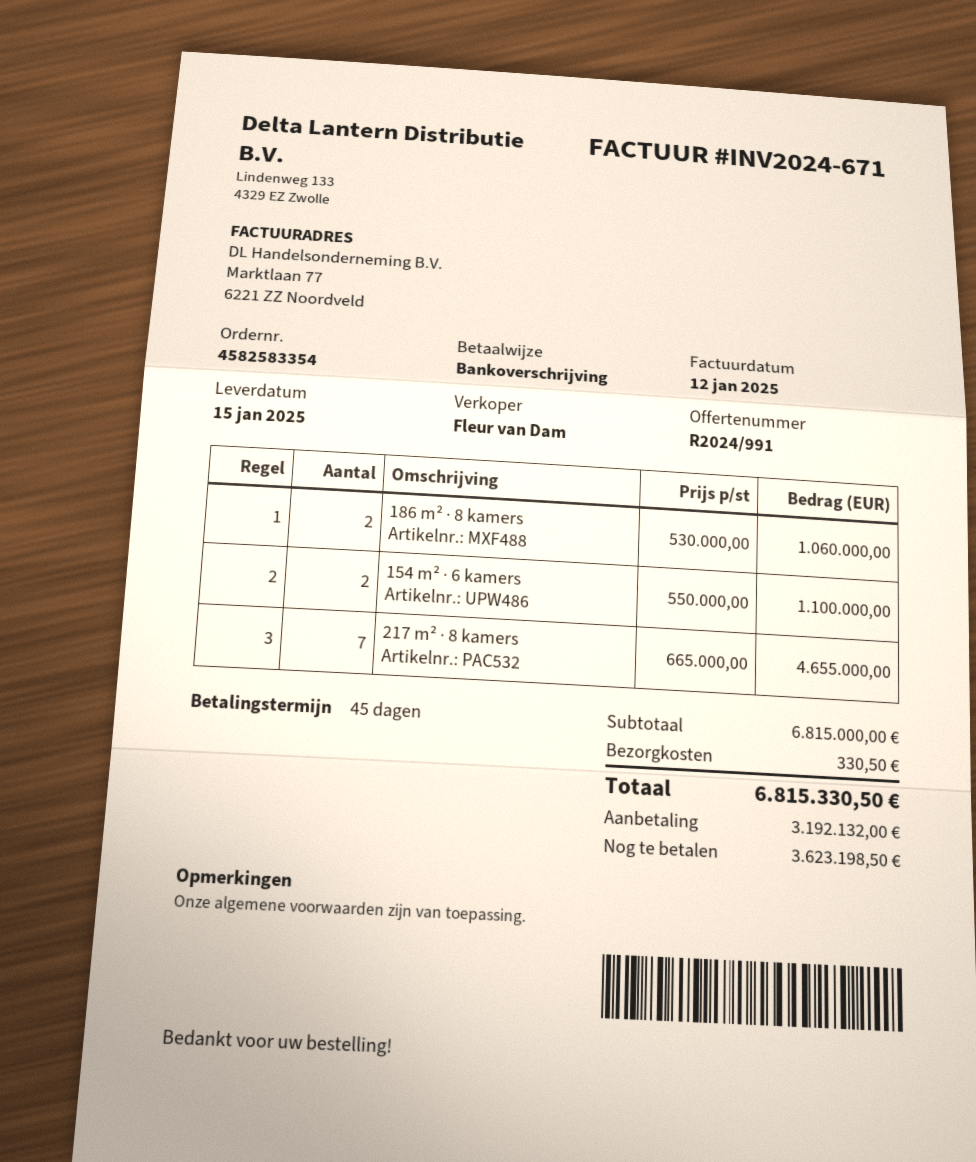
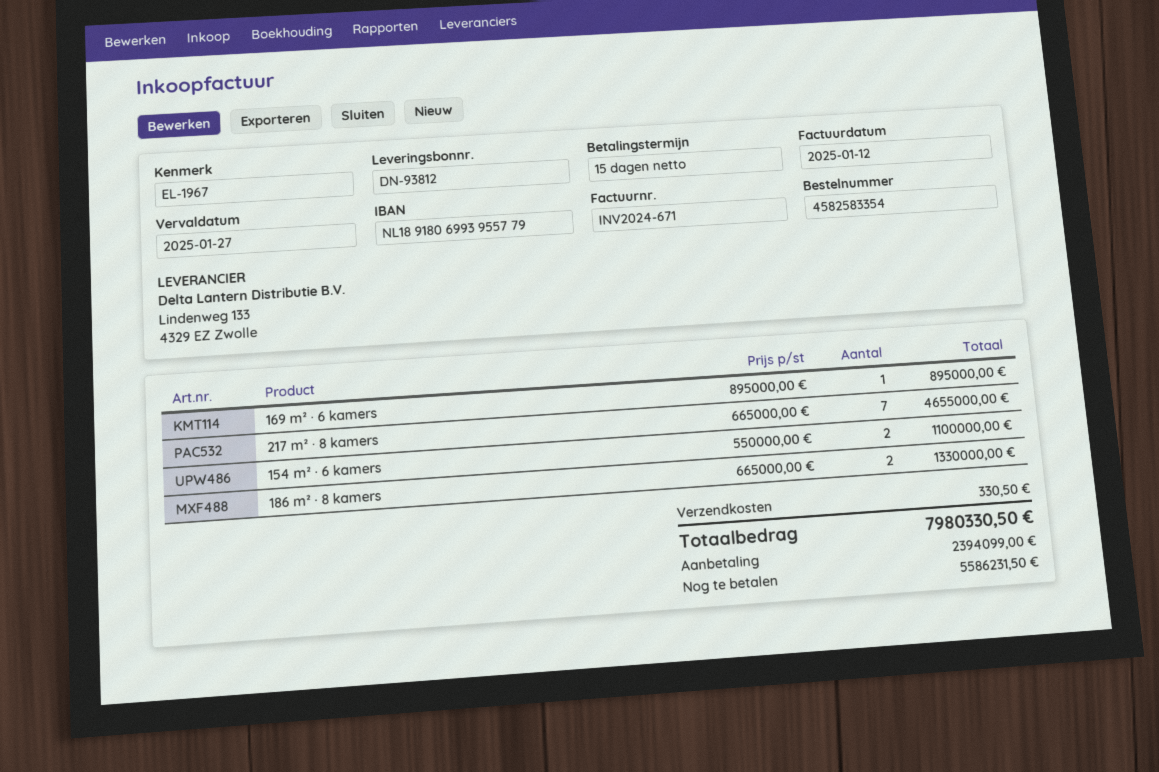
payment terms: 45 days -> 15 days
186 m² · 8 kamers: 2 x 530000.00 = 1060000.00 -> 2 x 665000.00 = 1330000.00
169 m² · 6 kamers: none -> 1 x 895000.00 = 895000.00
total: 6815330.50 -> 7980330.50
deposit: 3192132.00 -> 2394099.00
balance: 3623198.50 -> 5586231.50

